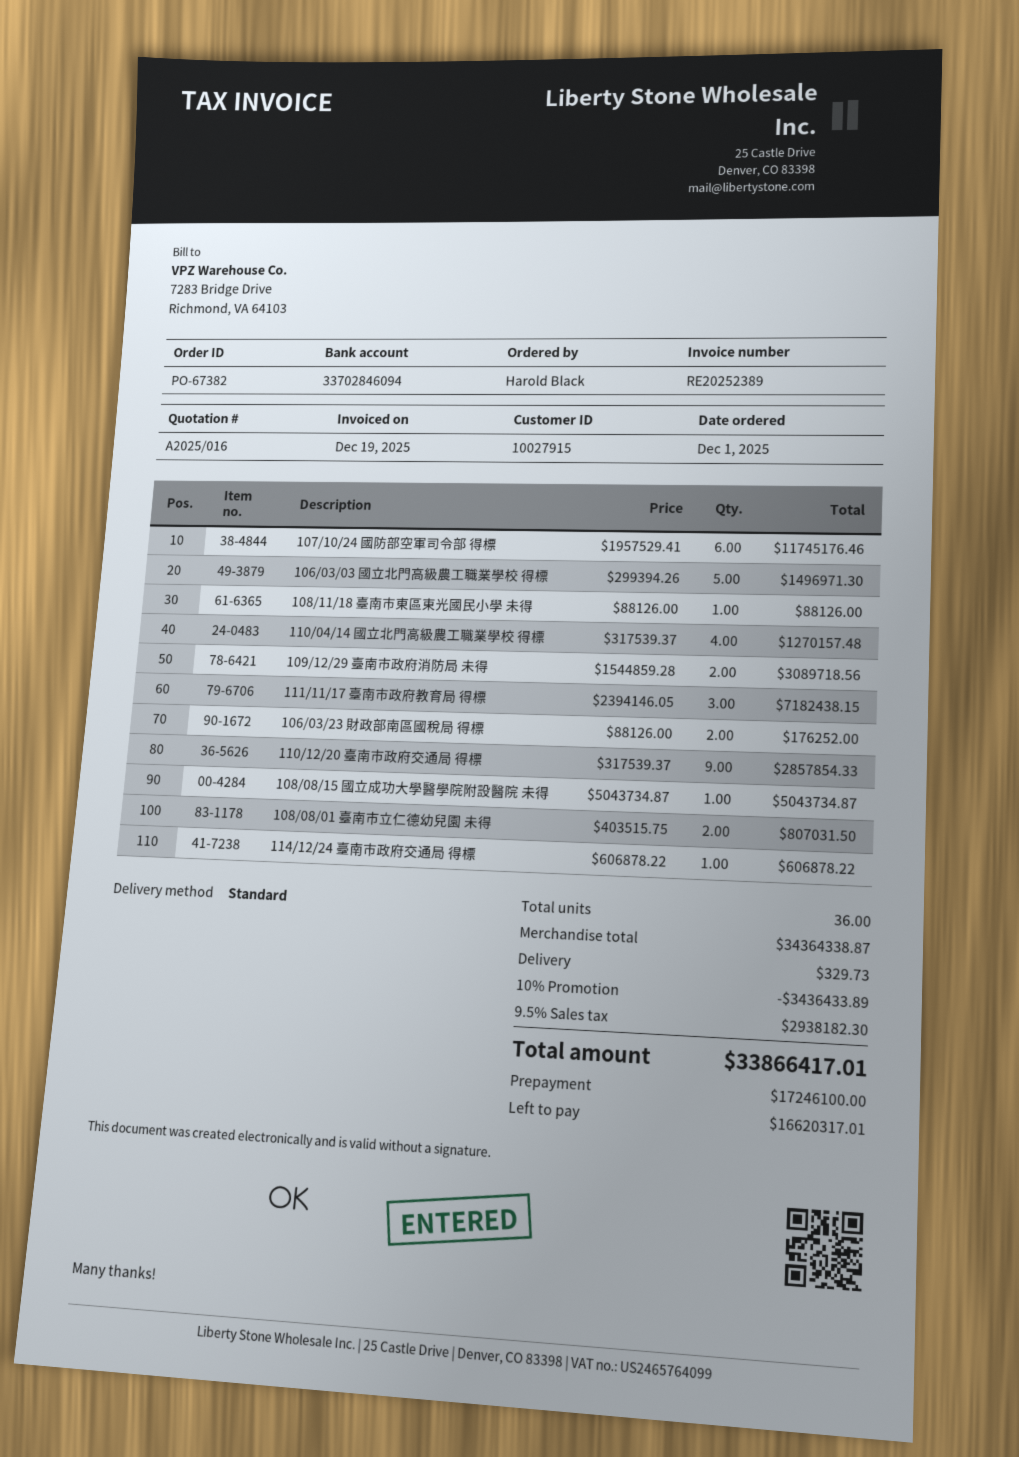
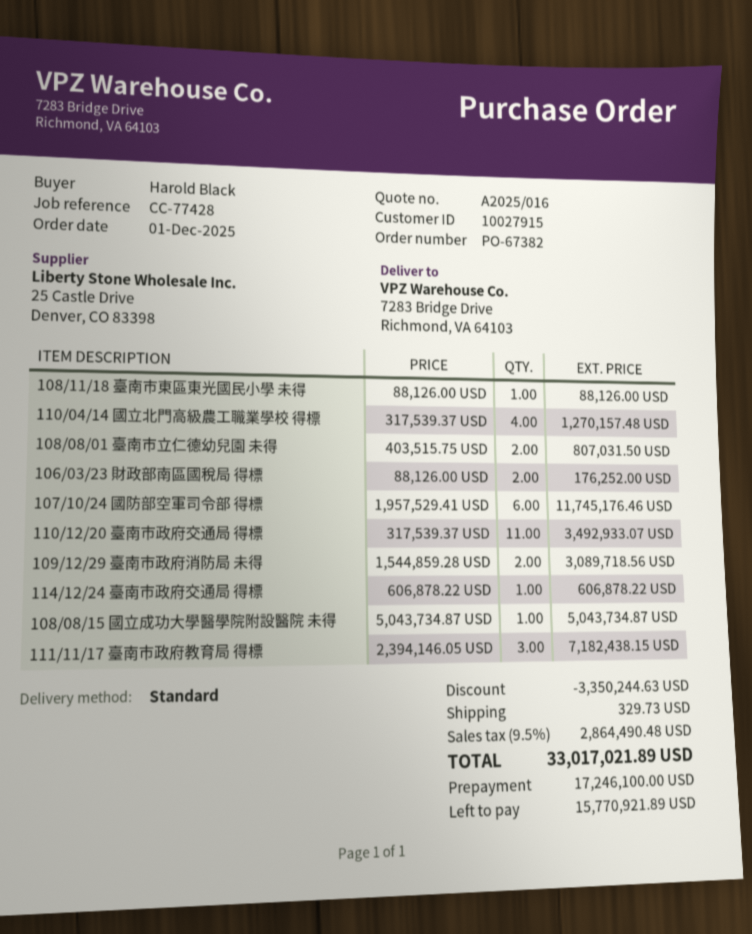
106/03/03 國立北門高級農工職業學校 得標: 5 x 299394.26 = 1496971.30 -> none
110/12/20 臺南市政府交通局 得標: 9 x 317539.37 = 2857854.33 -> 11 x 317539.37 = 3492933.07
discount: 3436433.89 -> 3350244.63
tax: 9.5% = 2938182.30 -> 9.5% = 2864490.48
total: 33866417.01 -> 33017021.89
balance: 16620317.01 -> 15770921.89

